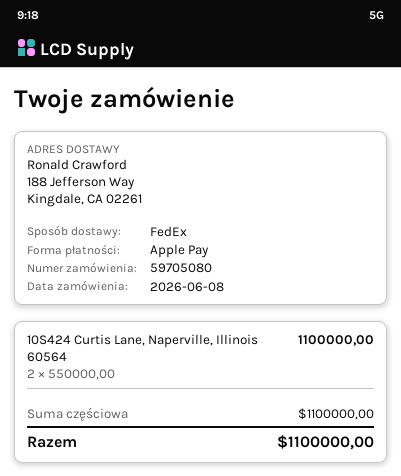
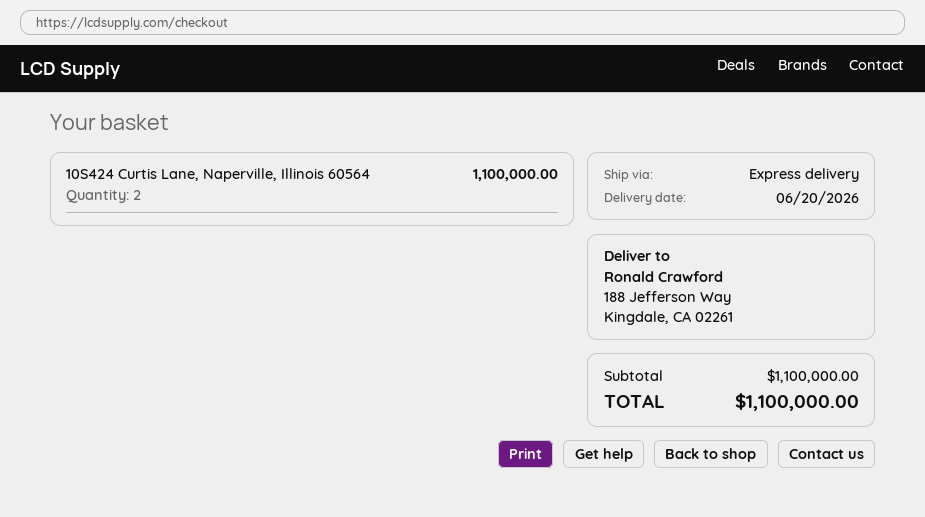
shipping method: FedEx -> express

